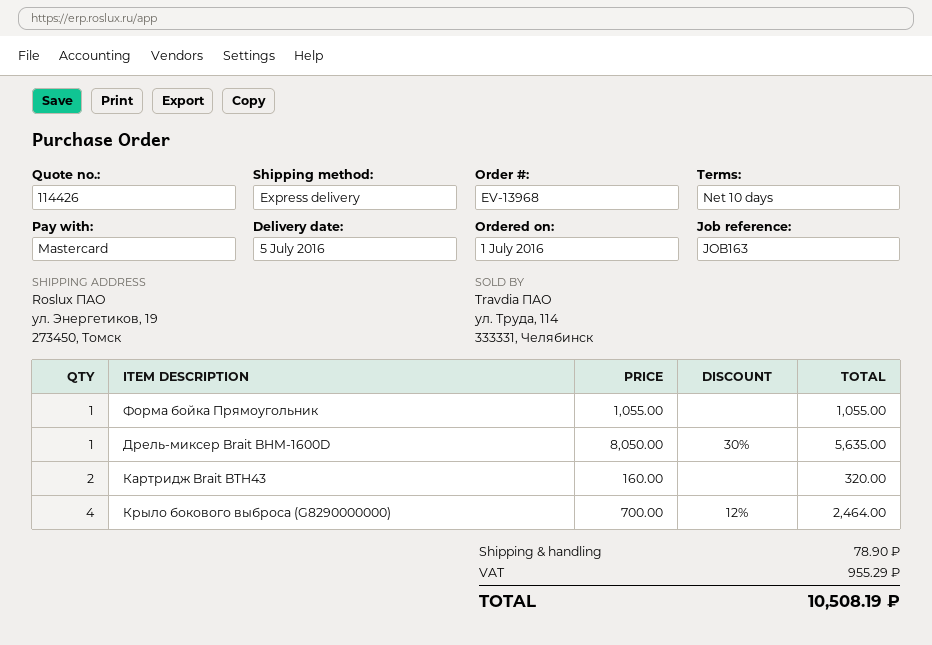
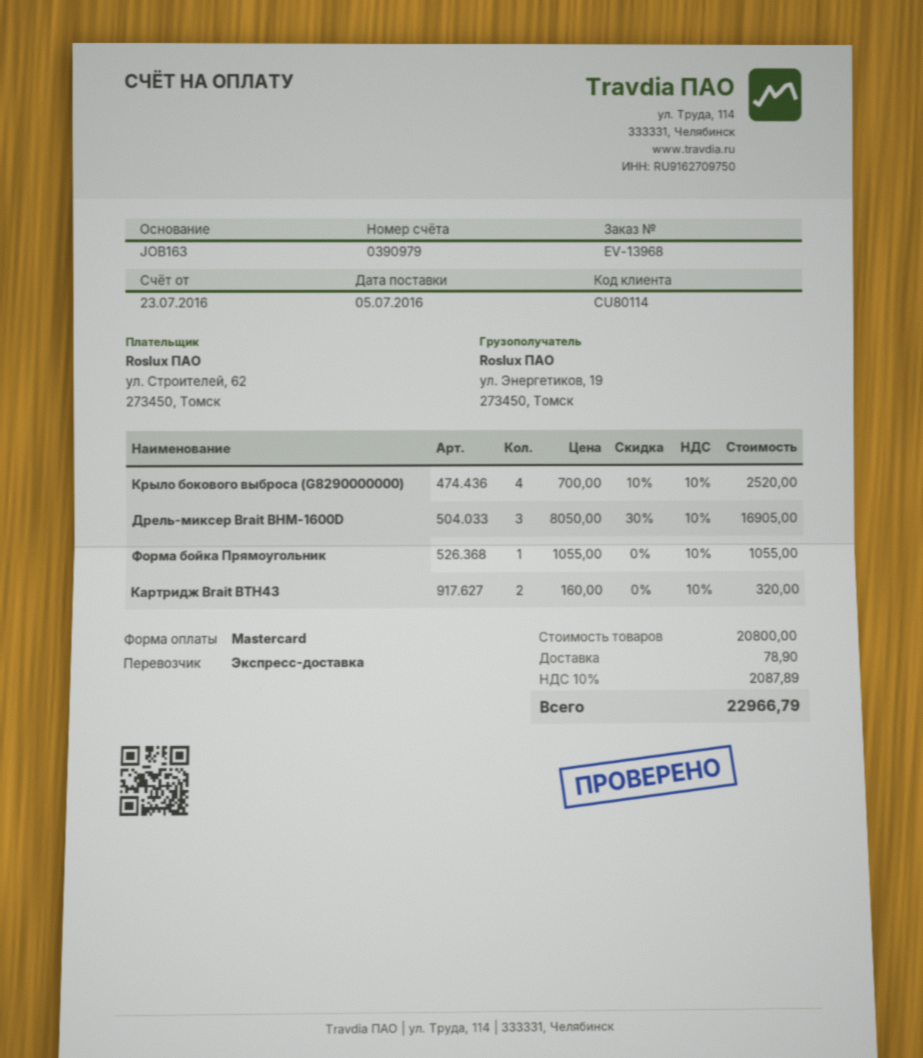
Дрель-миксер Brait BHM-1600D: 1 x 8050.00 - 30% = 5635.00 -> 3 x 8050.00 - 30% = 16905.00
Крыло бокового выброса (G8290000000): 4 x 700.00 - 12% = 2464.00 -> 4 x 700.00 - 10% = 2520.00
tax: 955.29 -> 2087.89
total: 10508.19 -> 22966.79

